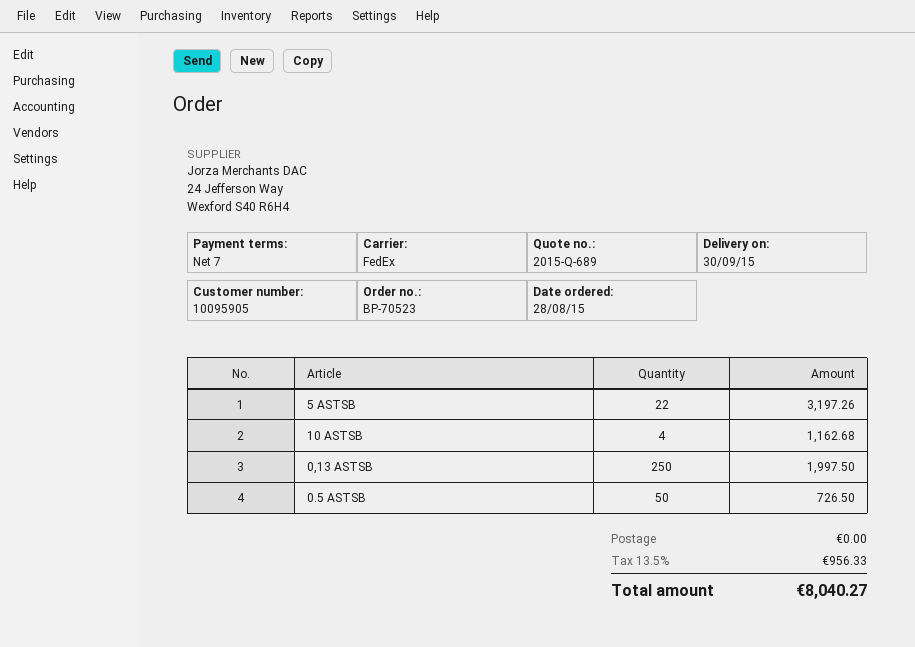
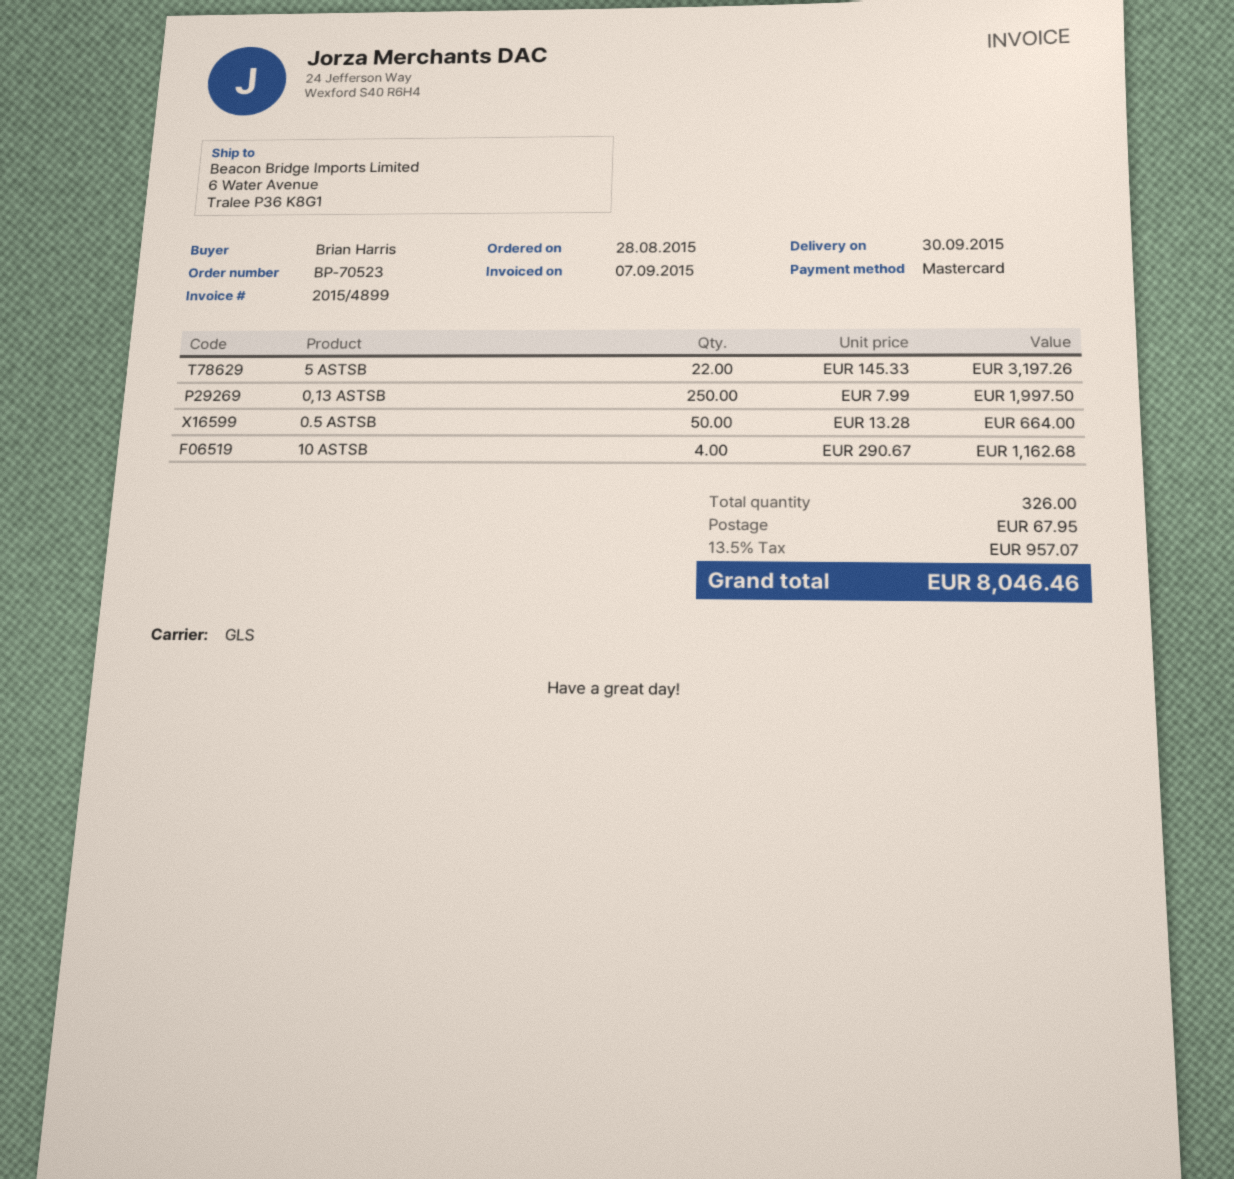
shipping method: FedEx -> GLS
0.5 ASTSB: 50 for 726.50 -> 50 for 664.00
shipping: 0.00 -> 67.95
tax: 13.5% = 956.33 -> 13.5% = 957.07
total: 8040.27 -> 8046.46

